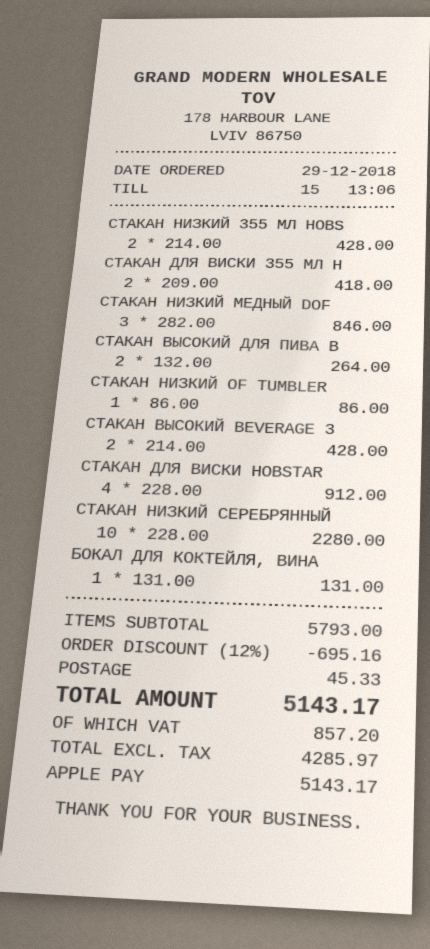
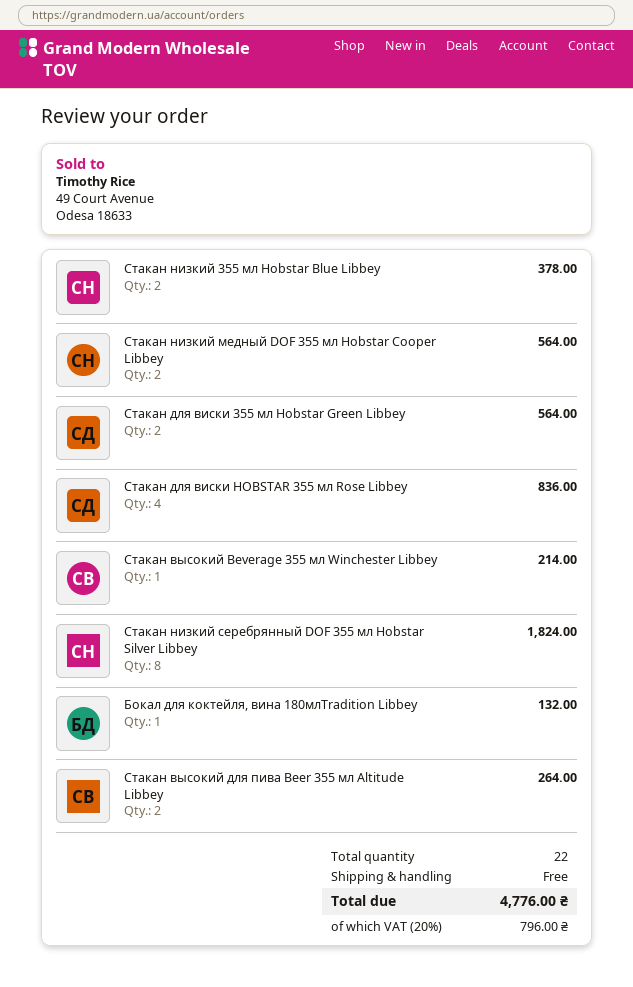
СТАКАН НИЗКИЙ 355 МЛ HOBS: 2 for 428.00 -> 2 for 378.00
СТАКАН ДЛЯ ВИСКИ 355 МЛ H: 2 for 418.00 -> 2 for 564.00
СТАКАН НИЗКИЙ МЕДНЫЙ DOF: 3 for 846.00 -> 2 for 564.00
СТАКАН НИЗКИЙ OF TUMBLER: 1 for 86.00 -> none
СТАКАН ВЫСОКИЙ BEVERAGE 3: 2 for 428.00 -> 1 for 214.00
СТАКАН ДЛЯ ВИСКИ HOBSTAR: 4 for 912.00 -> 4 for 836.00
СТАКАН НИЗКИЙ СЕРЕБРЯННЫЙ: 10 for 2280.00 -> 8 for 1824.00
БОКАЛ ДЛЯ КОКТЕЙЛЯ, ВИНА: 1 for 131.00 -> 1 for 132.00
discount: 12% = 695.16 -> none
shipping: 45.33 -> 0.00
tax: 857.20 -> 796.00
total: 5143.17 -> 4776.00

